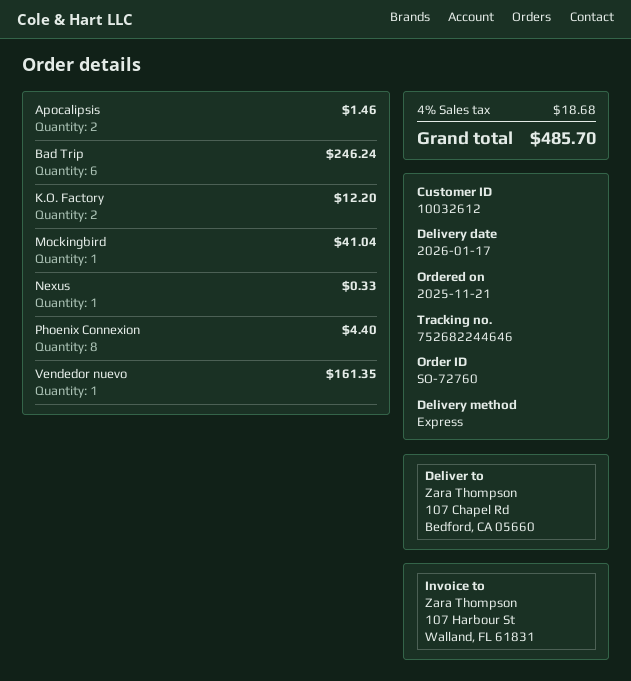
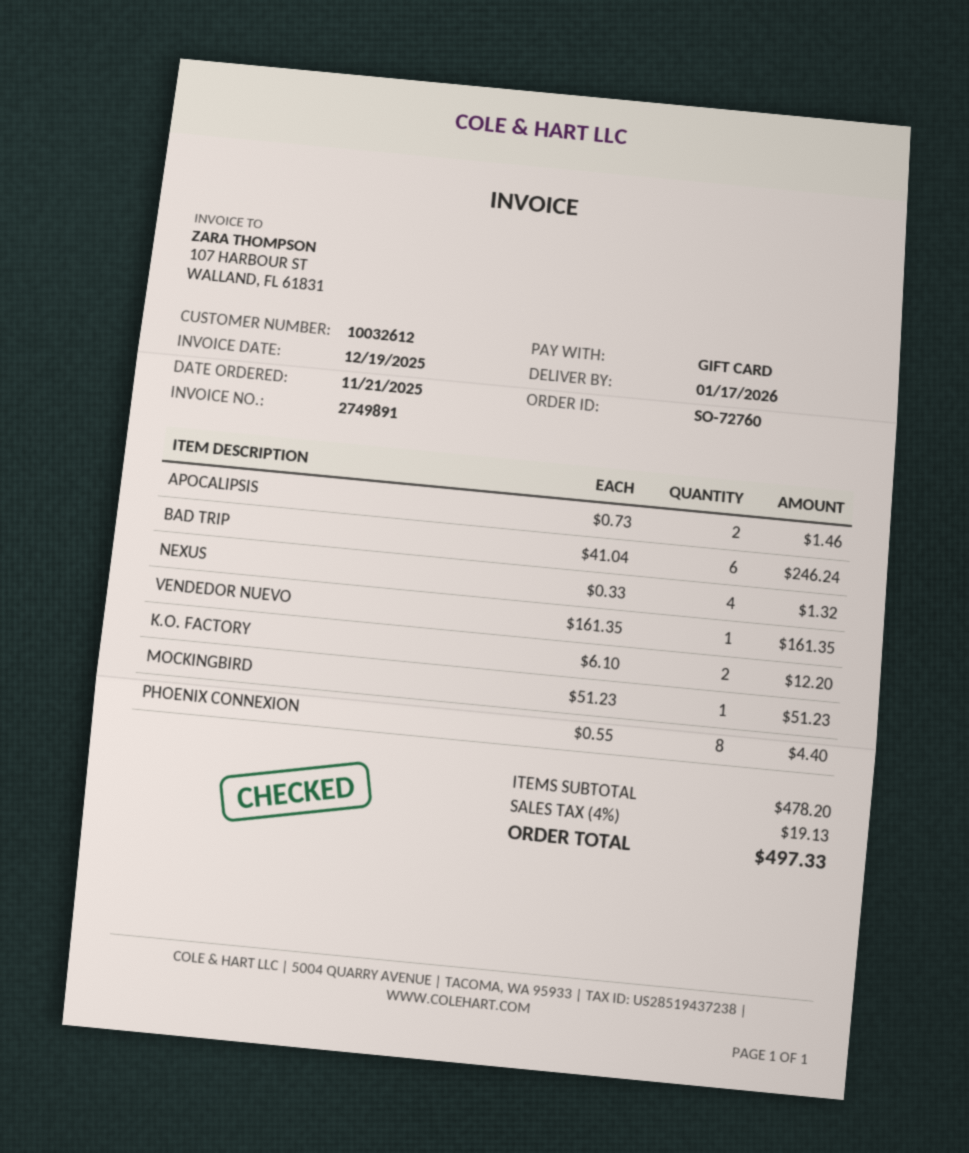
Mockingbird: 1 for 41.04 -> 1 for 51.23
Nexus: 1 for 0.33 -> 4 for 1.32
tax: 4% = 18.68 -> 4% = 19.13
total: 485.70 -> 497.33

